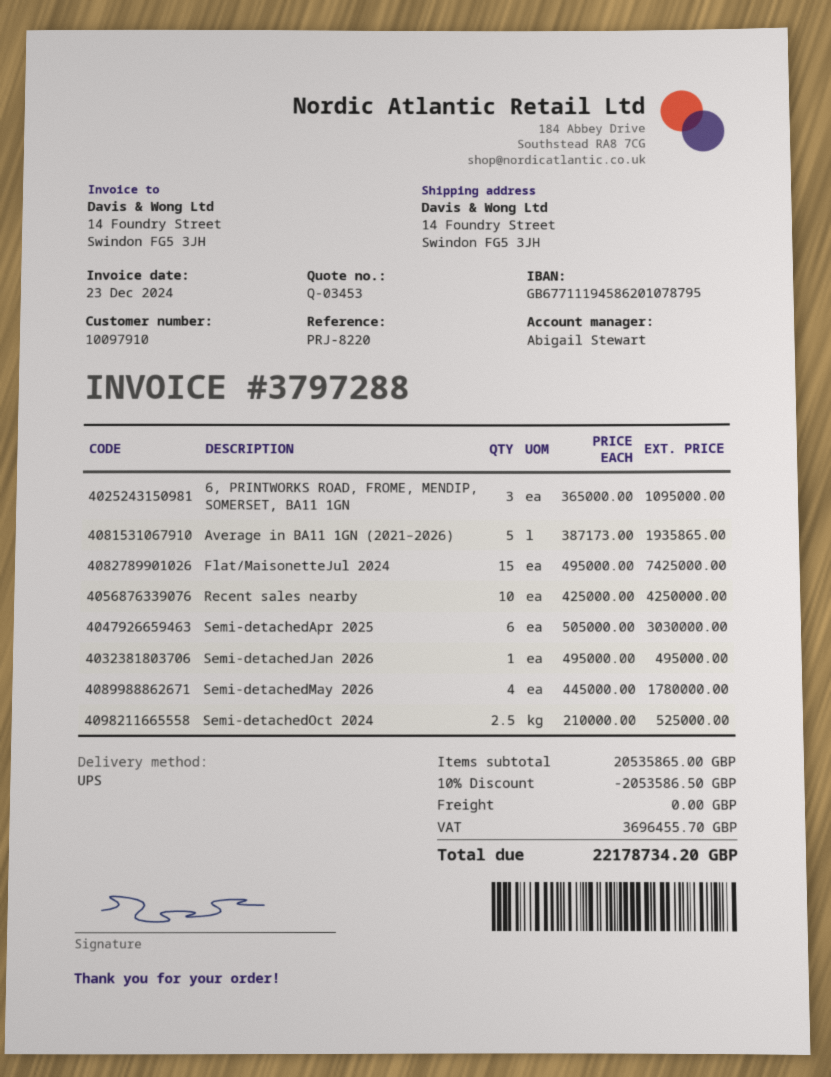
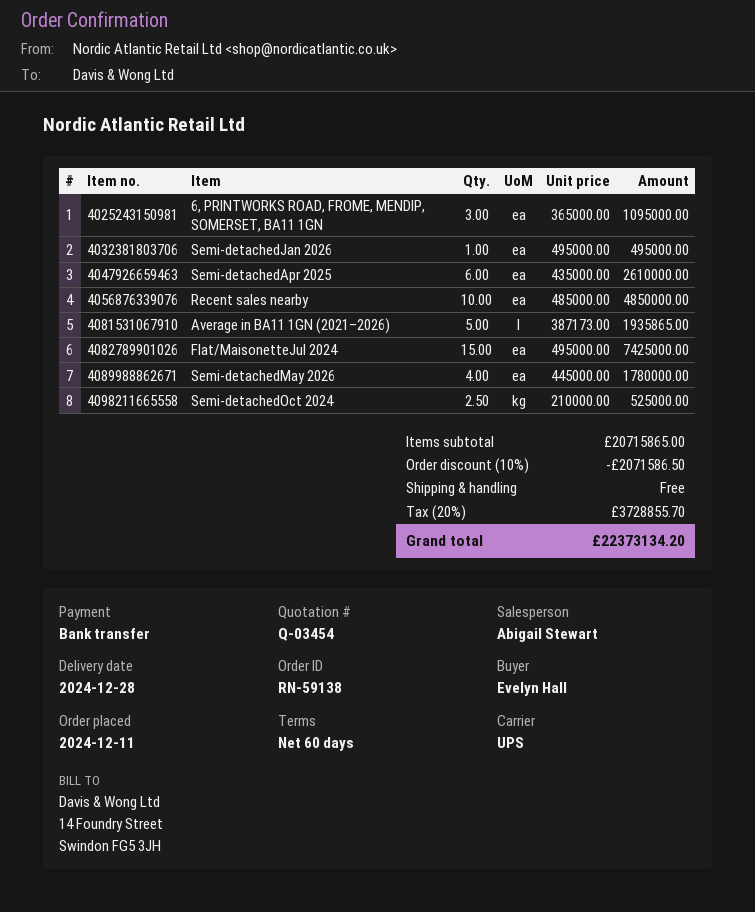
quote number: Q-03453 -> Q-03454
Recent sales nearby: 10 x 425000.00 = 4250000.00 -> 10 x 485000.00 = 4850000.00
Semi-detachedApr 2025: 6 x 505000.00 = 3030000.00 -> 6 x 435000.00 = 2610000.00
subtotal: 20535865.00 -> 20715865.00
discount: 10% = 2053586.50 -> 10% = 2071586.50
tax: 3696455.70 -> 3728855.70
total: 22178734.20 -> 22373134.20

